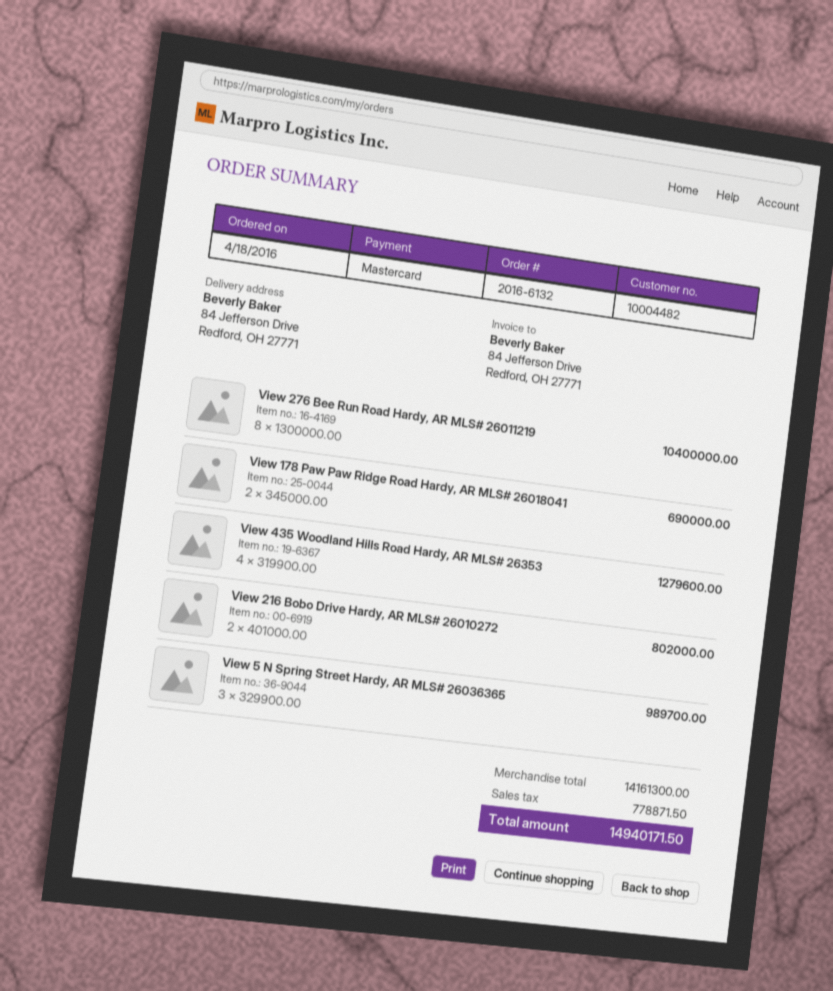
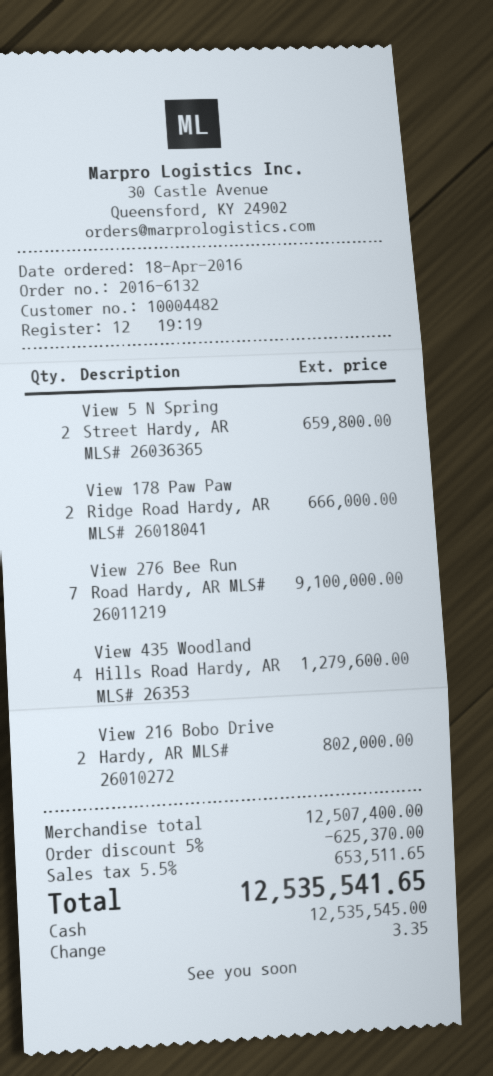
payment method: Mastercard -> cash
View 276 Bee Run Road Hardy, AR MLS# 26011219: 8 for 10400000.00 -> 7 for 9100000.00
View 178 Paw Paw Ridge Road Hardy, AR MLS# 26018041: 2 for 690000.00 -> 2 for 666000.00
View 5 N Spring Street Hardy, AR MLS# 26036365: 3 for 989700.00 -> 2 for 659800.00
subtotal: 14161300.00 -> 12507400.00
discount: none -> 5% = 625370.00
tax: 778871.50 -> 653511.65
total: 14940171.50 -> 12535541.65

